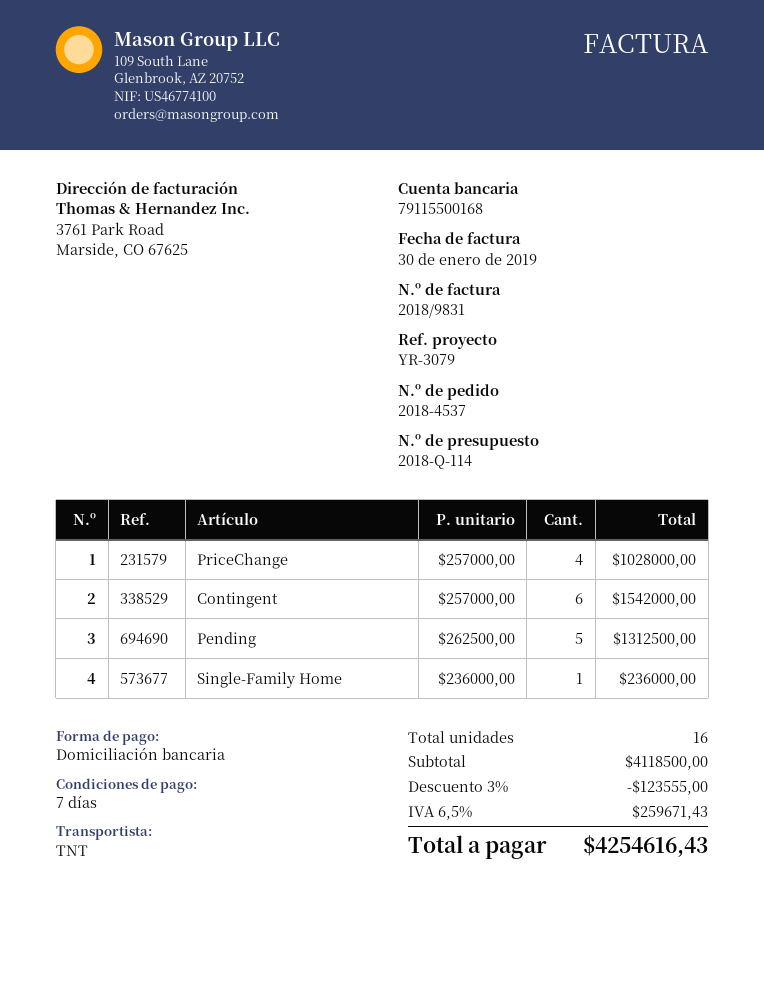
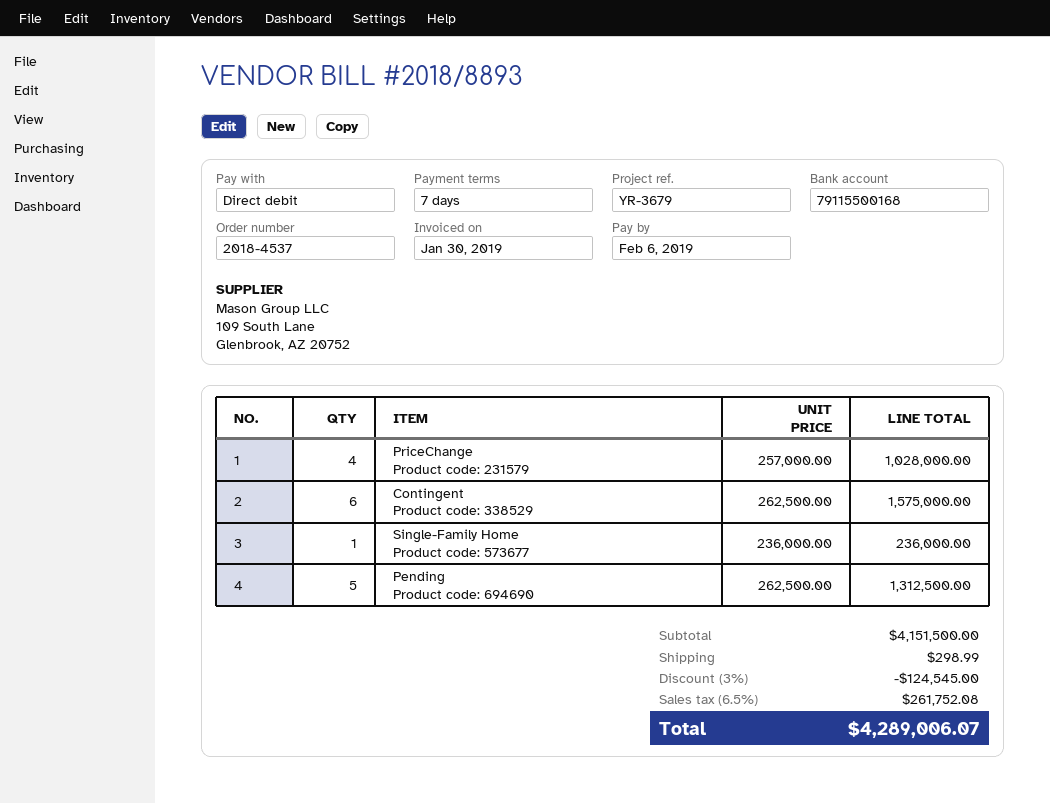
invoice number: 2018/9831 -> 2018/8893
reference: YR-3079 -> YR-3679
Contingent: 6 x 257000.00 = 1542000.00 -> 6 x 262500.00 = 1575000.00
subtotal: 4118500.00 -> 4151500.00
discount: 3% = 123555.00 -> 3% = 124545.00
shipping: none -> 298.99
tax: 6.5% = 259671.43 -> 6.5% = 261752.08
total: 4254616.43 -> 4289006.07

